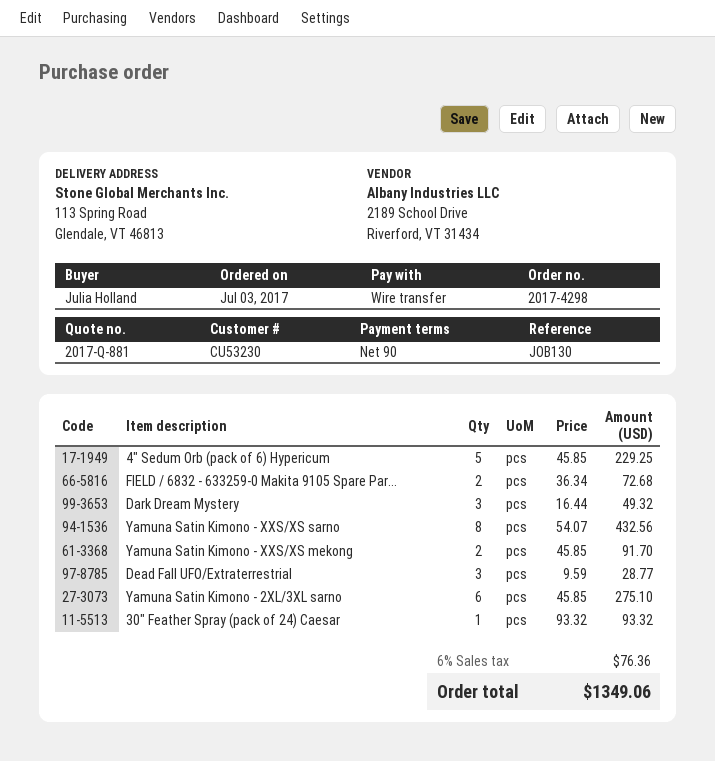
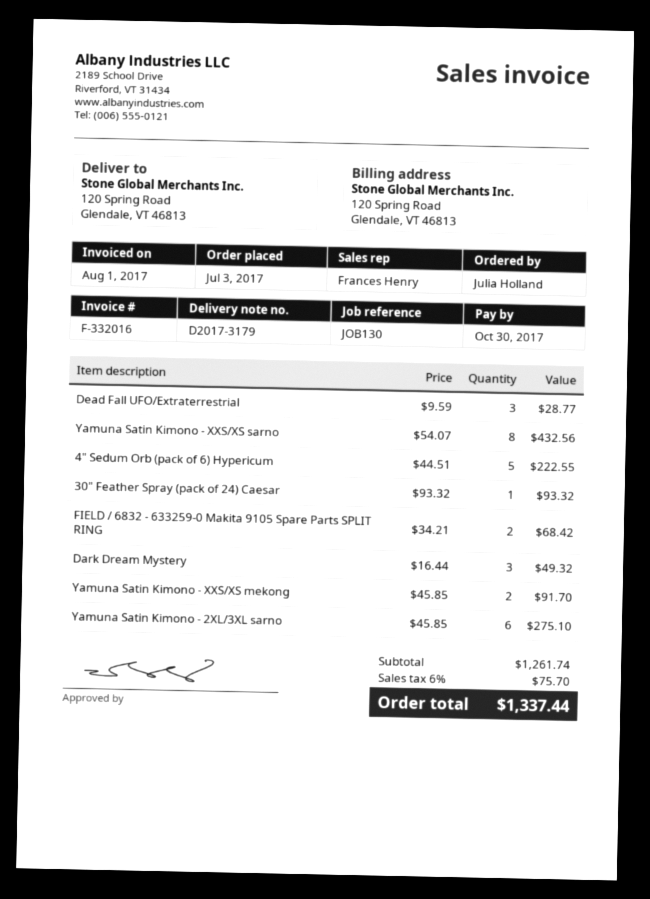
ship to: 113 Spring Road, Glendale, VT 46813 -> 120 Spring Road, Glendale, VT 46813
4" Sedum Orb (pack of 6) Hypericum: 5 x 45.85 = 229.25 -> 5 x 44.51 = 222.55
FIELD / 6832 - 633259-0 Makita 9105 Spare Par...: 2 x 36.34 = 72.68 -> 2 x 34.21 = 68.42
tax: 6% = 76.36 -> 6% = 75.70
total: 1349.06 -> 1337.44

